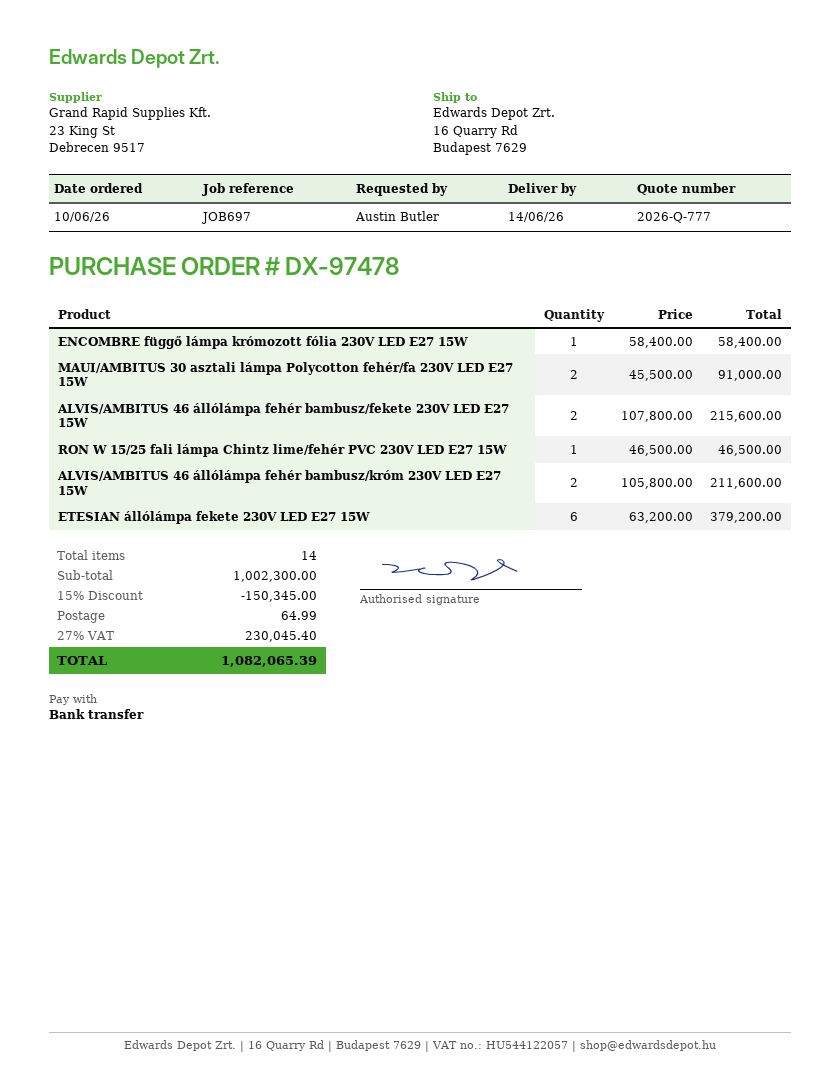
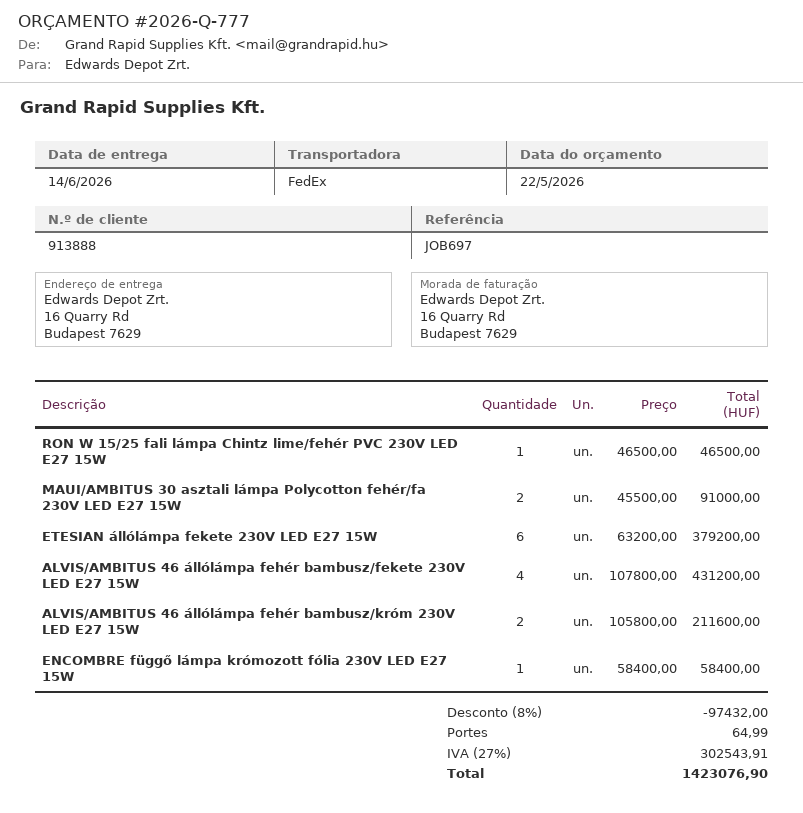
ALVIS/AMBITUS 46 állólámpa fehér bambusz/fekete 230V LED E27 15W: 2 x 107800.00 = 215600.00 -> 4 x 107800.00 = 431200.00
discount: 15% = 150345.00 -> 8% = 97432.00
tax: 27% = 230045.40 -> 27% = 302543.91
total: 1082065.39 -> 1423076.90

